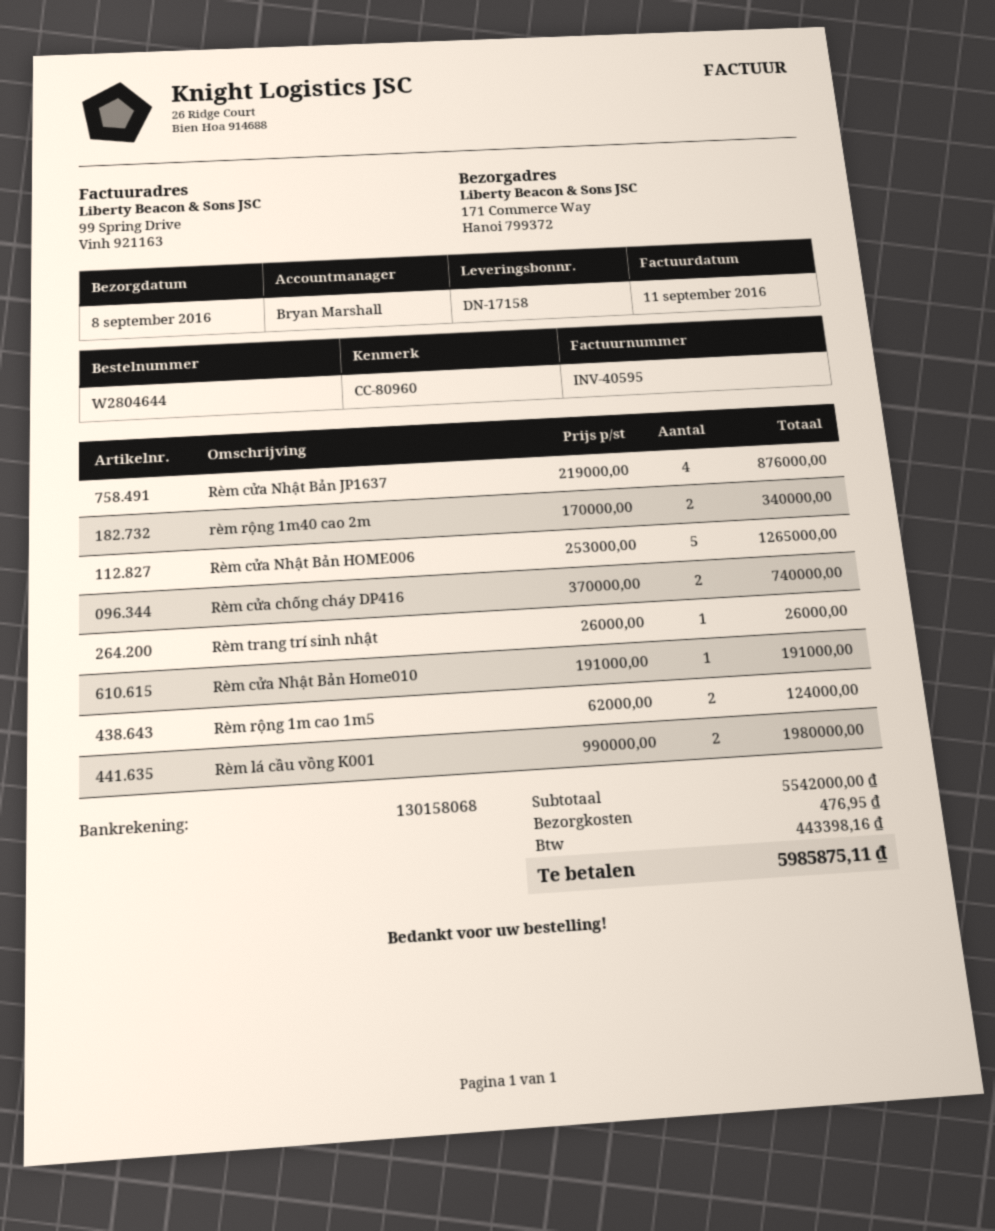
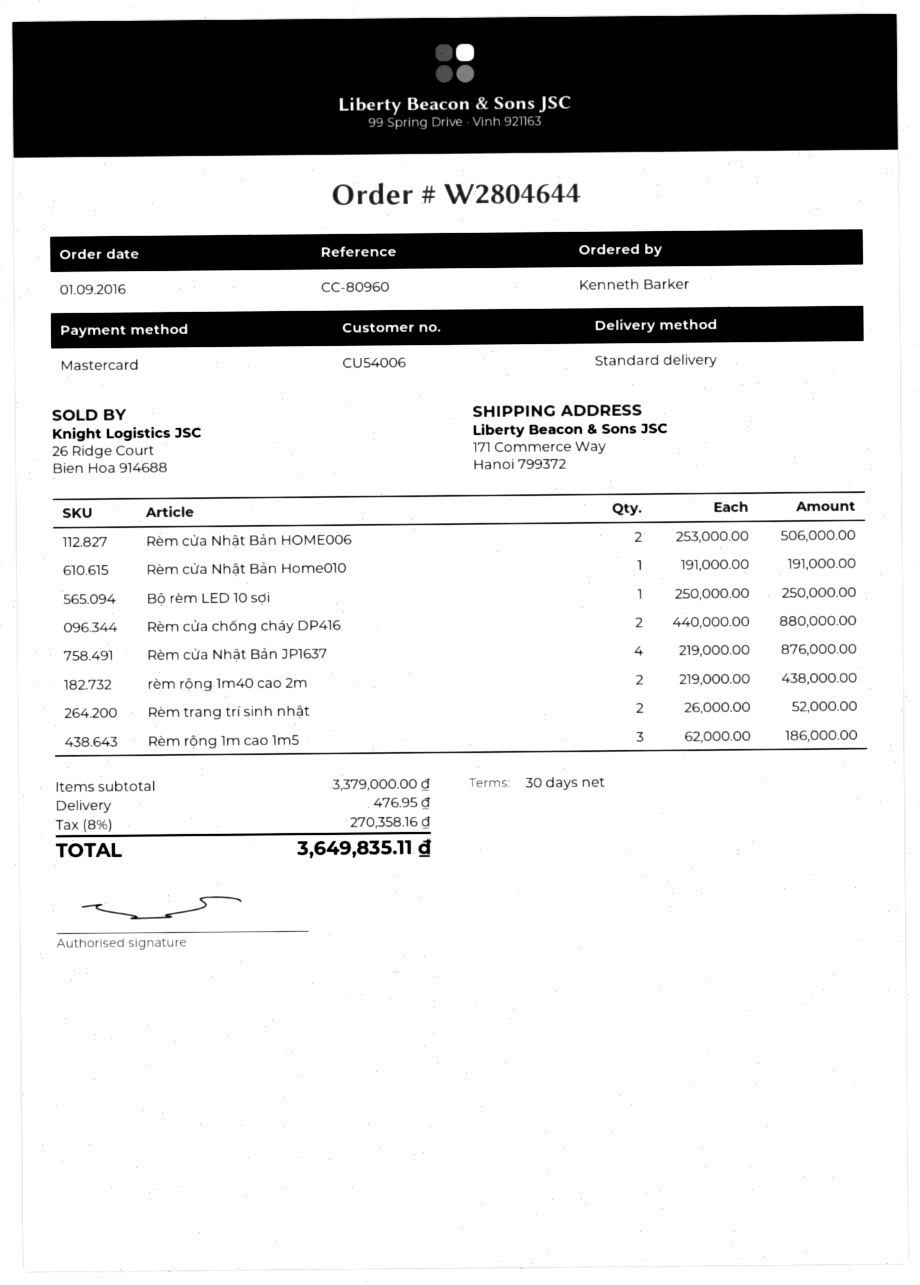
rèm rộng 1m40 cao 2m: 2 x 170000.00 = 340000.00 -> 2 x 219000.00 = 438000.00
Rèm cửa Nhật Bản HOME006: 5 x 253000.00 = 1265000.00 -> 2 x 253000.00 = 506000.00
Rèm cửa chống cháy DP416: 2 x 370000.00 = 740000.00 -> 2 x 440000.00 = 880000.00
Rèm trang trí sinh nhật: 1 x 26000.00 = 26000.00 -> 2 x 26000.00 = 52000.00
Rèm rộng 1m cao 1m5: 2 x 62000.00 = 124000.00 -> 3 x 62000.00 = 186000.00
Rèm lá cầu vồng K001: 2 x 990000.00 = 1980000.00 -> none
Bộ rèm LED 10 sợi: none -> 1 x 250000.00 = 250000.00
subtotal: 5542000.00 -> 3379000.00
tax: 443398.16 -> 270358.16
total: 5985875.11 -> 3649835.11

